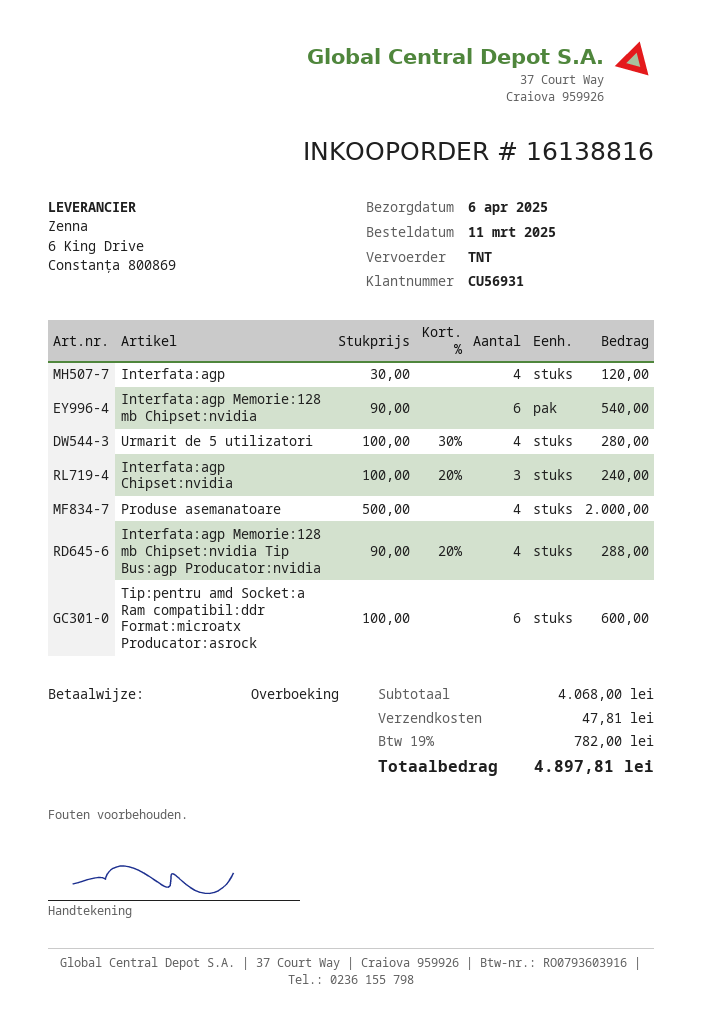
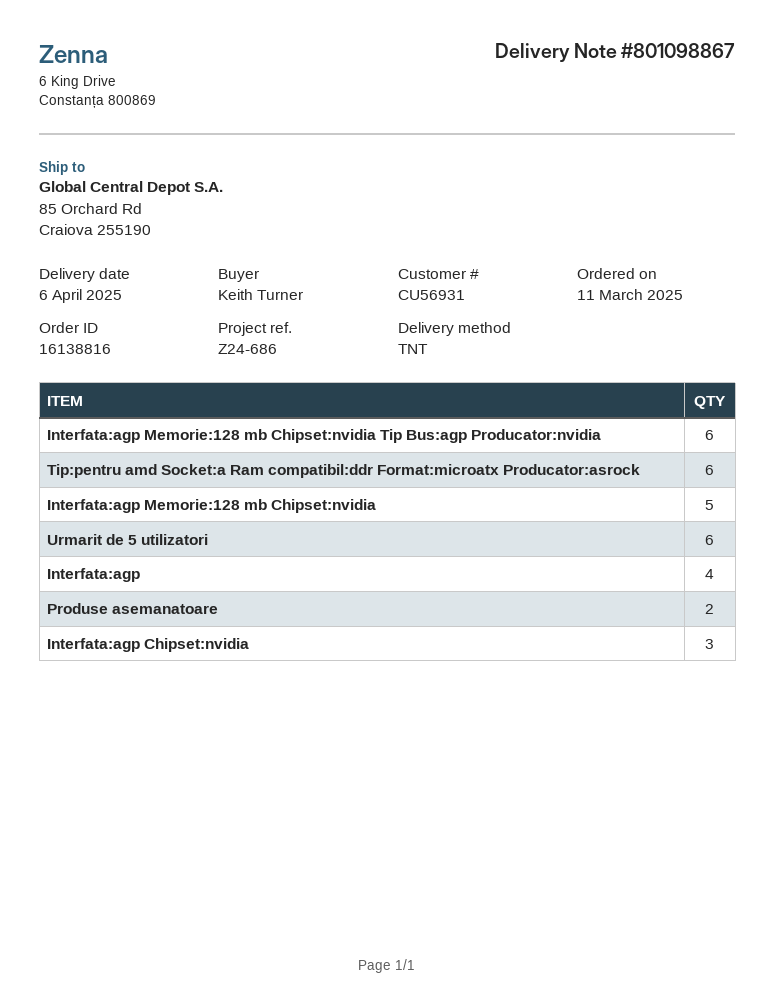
Interfata:agp Memorie:128 mb Chipset:nvidia: 6 -> 5
Urmarit de 5 utilizatori: 4 -> 6
Produse asemanatoare: 4 -> 2
Interfata:agp Memorie:128 mb Chipset:nvidia Tip Bus:agp Producator:nvidia: 4 -> 6

